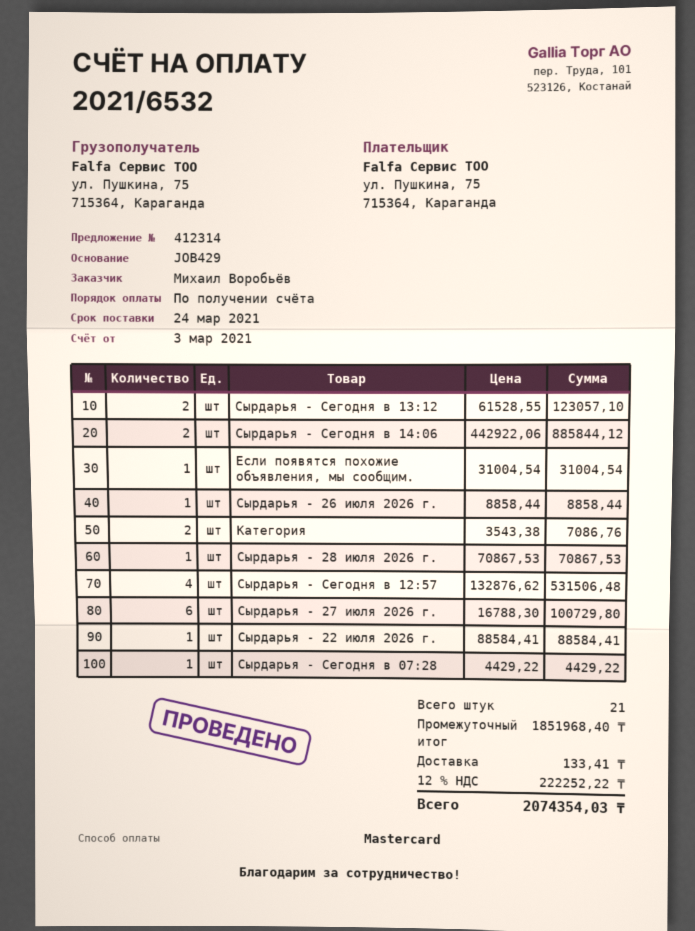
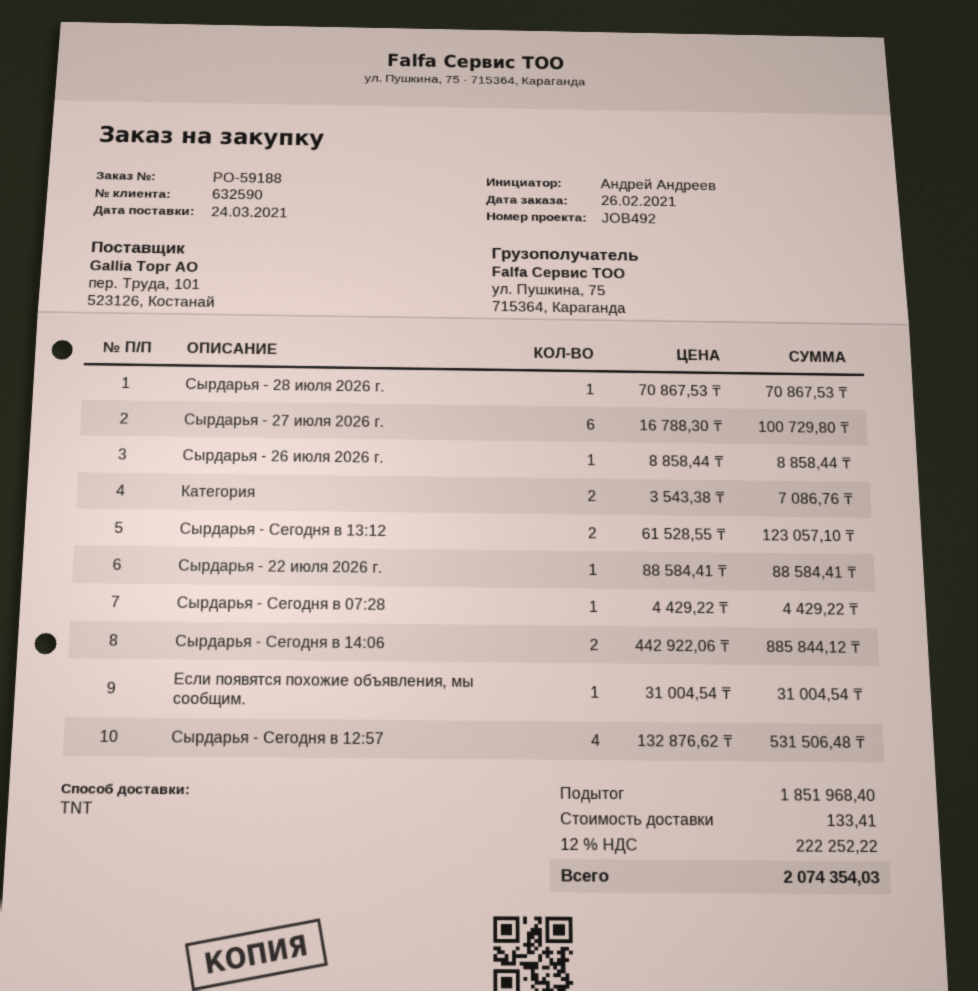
reference: JOB429 -> JOB492
ordered by: Михаил Воробьёв -> Андрей Андреев

